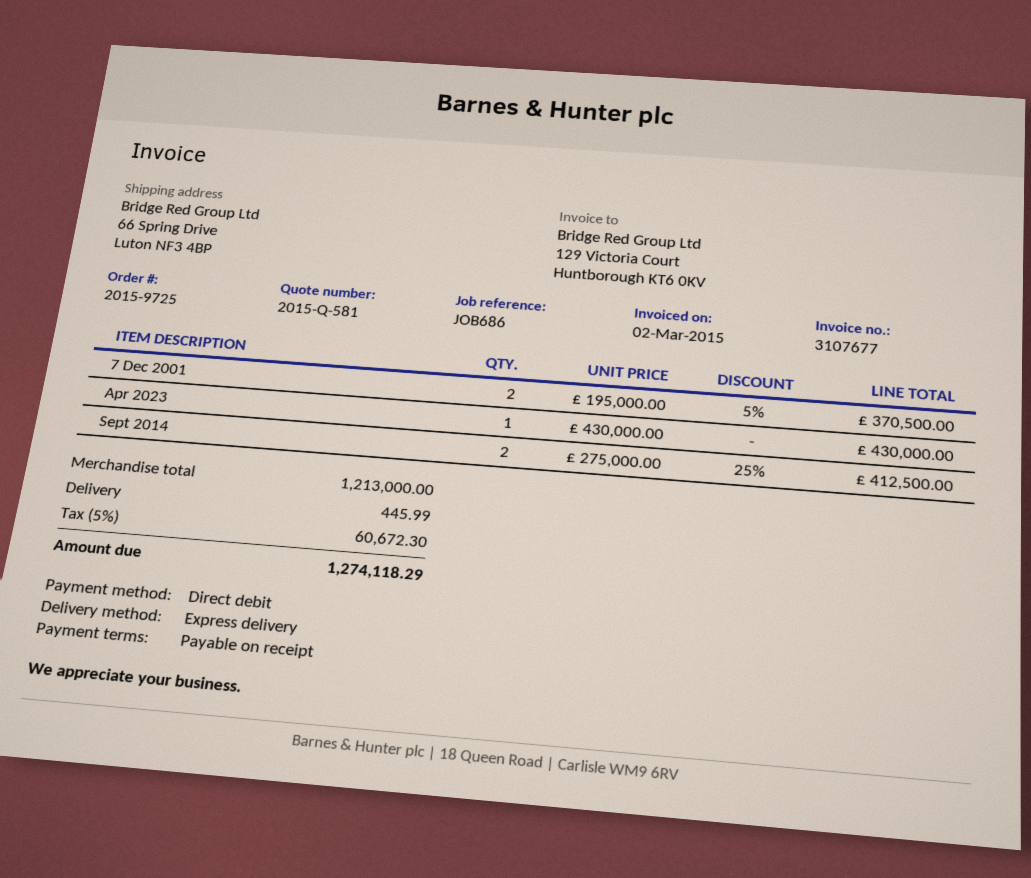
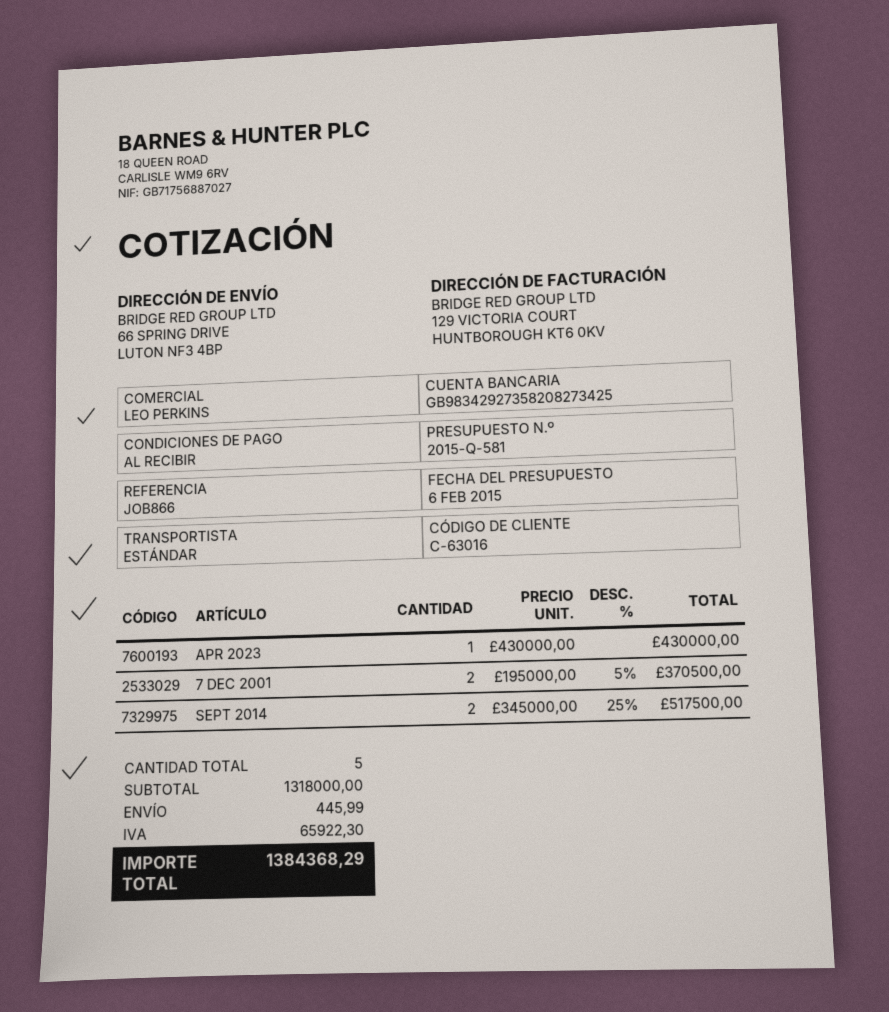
reference: JOB686 -> JOB866
shipping method: express -> standard
Sept 2014: 2 x 275000.00 - 25% = 412500.00 -> 2 x 345000.00 - 25% = 517500.00
subtotal: 1213000.00 -> 1318000.00
tax: 60672.30 -> 65922.30
total: 1274118.29 -> 1384368.29

